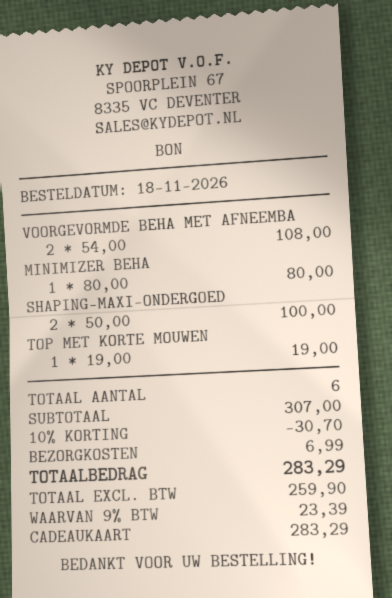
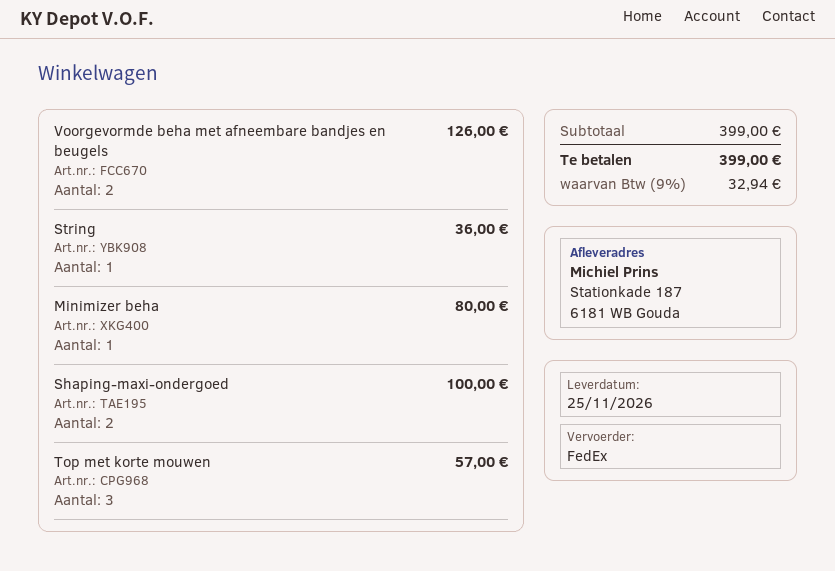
VOORGEVORMDE BEHA MET AFNEEMBA: 2 for 108.00 -> 2 for 126.00
TOP MET KORTE MOUWEN: 1 for 19.00 -> 3 for 57.00
String: none -> 1 for 36.00
subtotal: 307.00 -> 399.00
discount: 10% = 30.70 -> none
shipping: 6.99 -> none
tax: 9% = 23.39 -> 9% = 32.94
total: 283.29 -> 399.00

